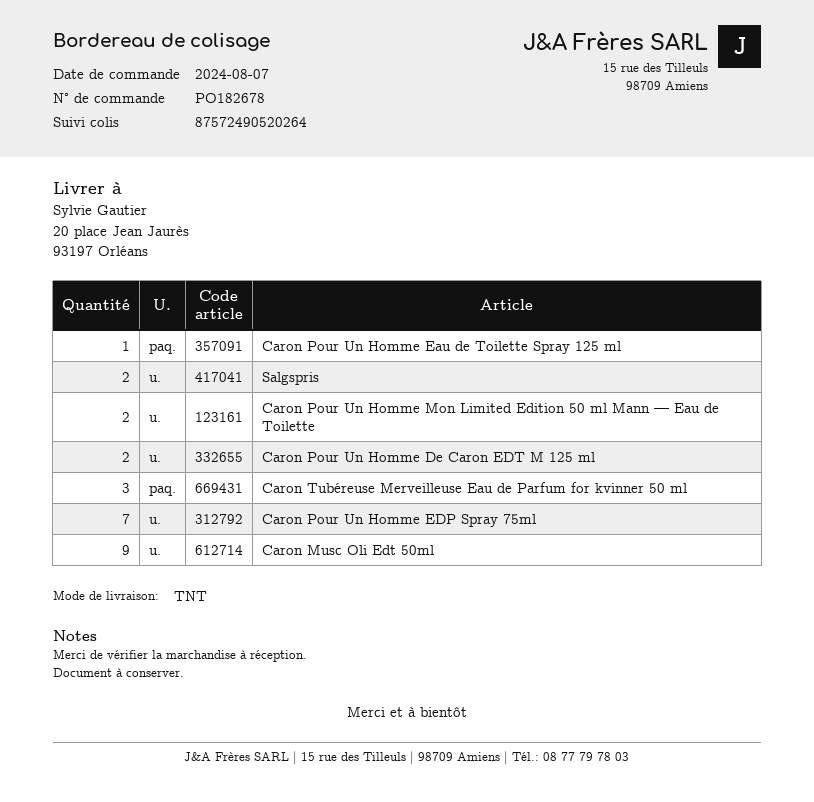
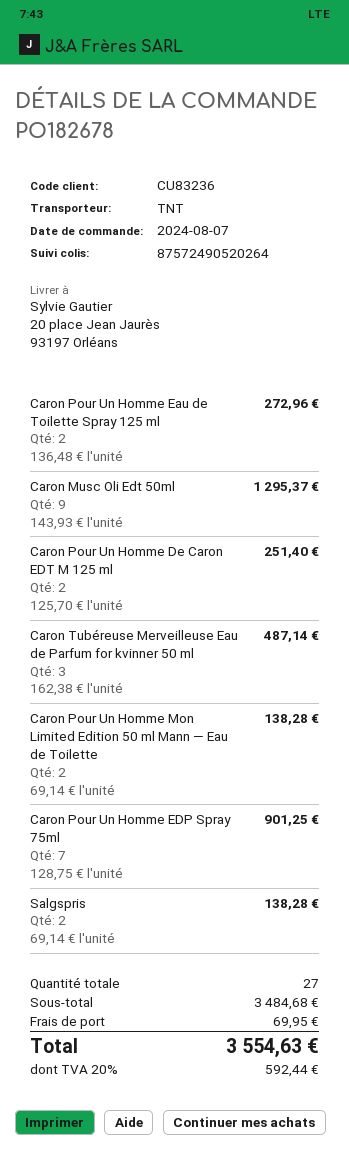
Caron Pour Un Homme Eau de Toilette Spray 125 ml: 1 -> 2

